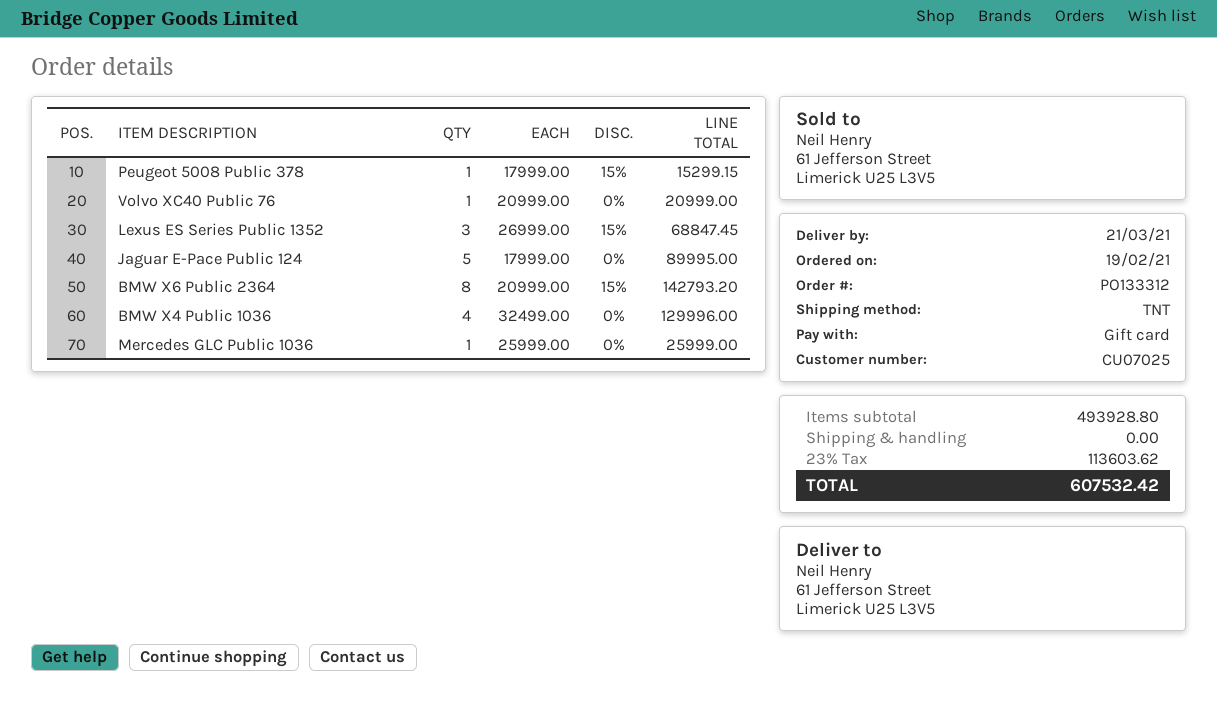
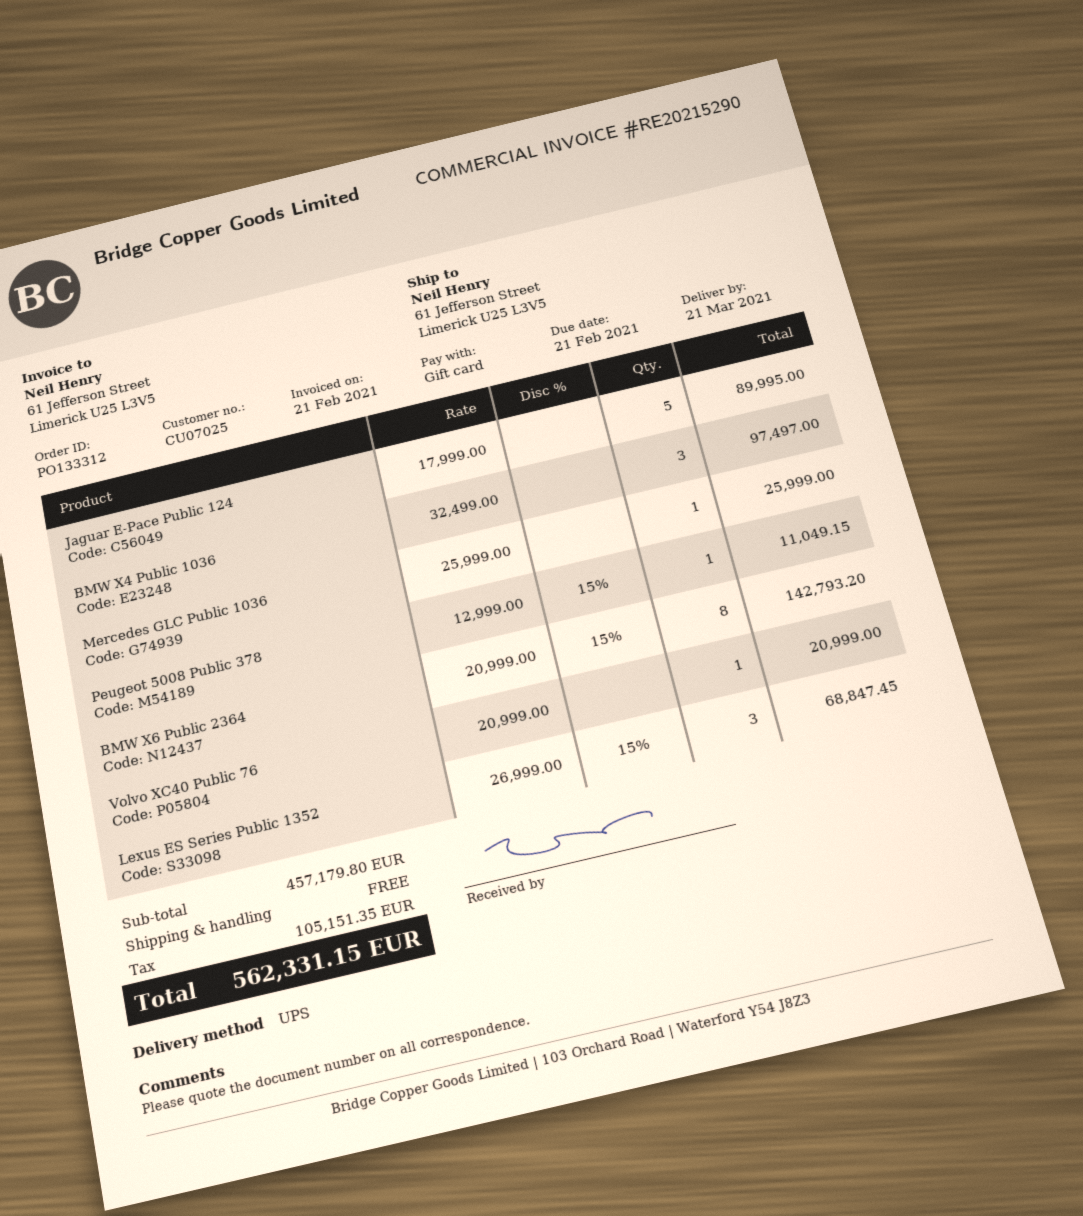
shipping method: TNT -> UPS
Peugeot 5008 Public 378: 1 x 17999.00 - 15% = 15299.15 -> 1 x 12999.00 - 15% = 11049.15
BMW X4 Public 1036: 4 x 32499.00 = 129996.00 -> 3 x 32499.00 = 97497.00
subtotal: 493928.80 -> 457179.80
tax: 113603.62 -> 105151.35
total: 607532.42 -> 562331.15

